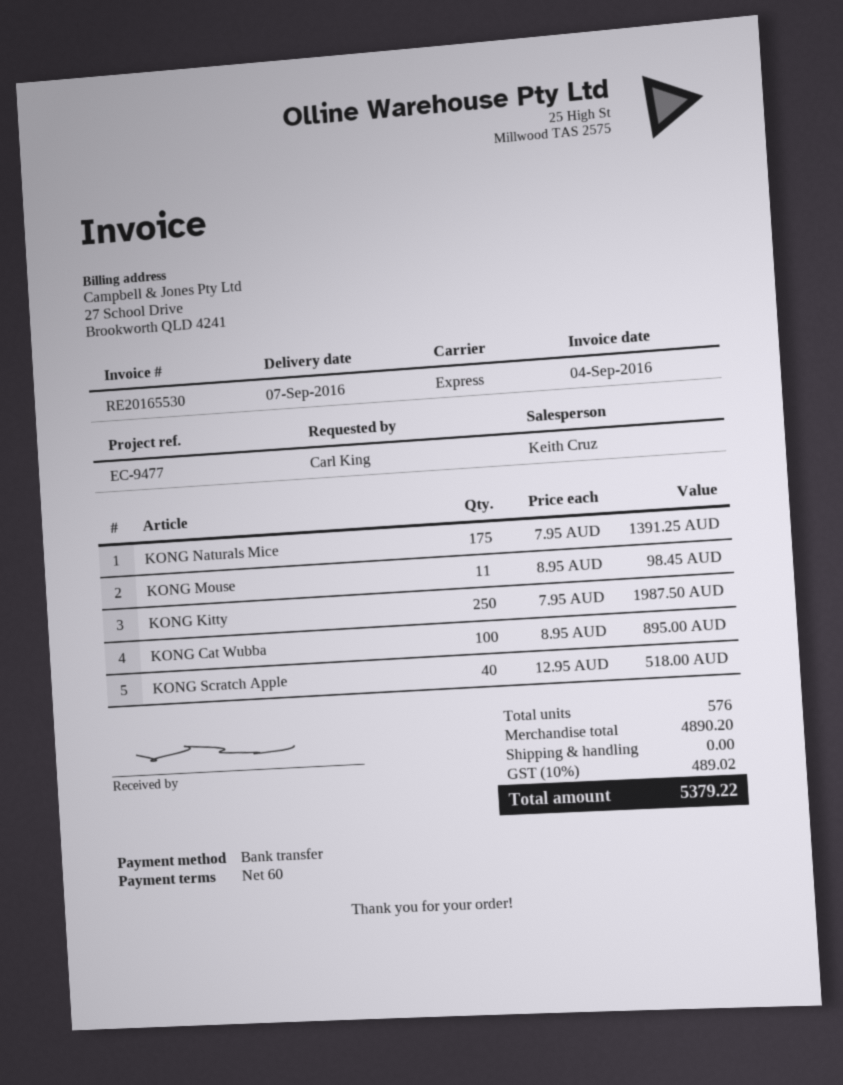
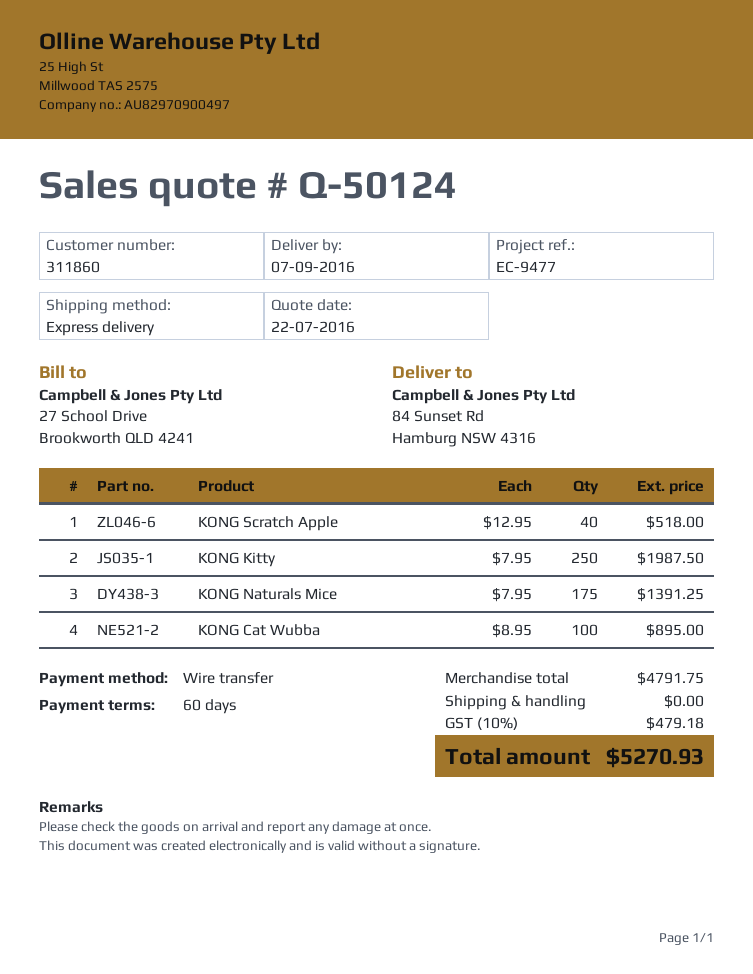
KONG Mouse: 11 x 8.95 = 98.45 -> none
subtotal: 4890.20 -> 4791.75
tax: 10% = 489.02 -> 10% = 479.18
total: 5379.22 -> 5270.93

